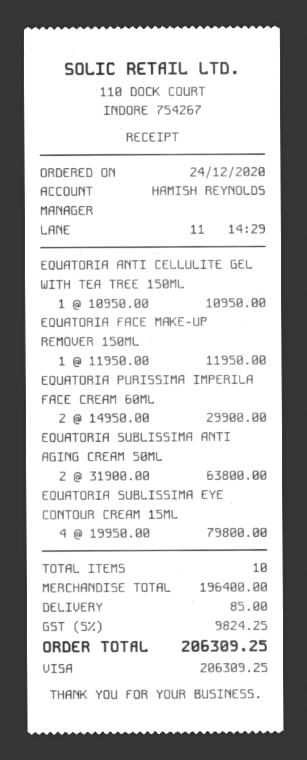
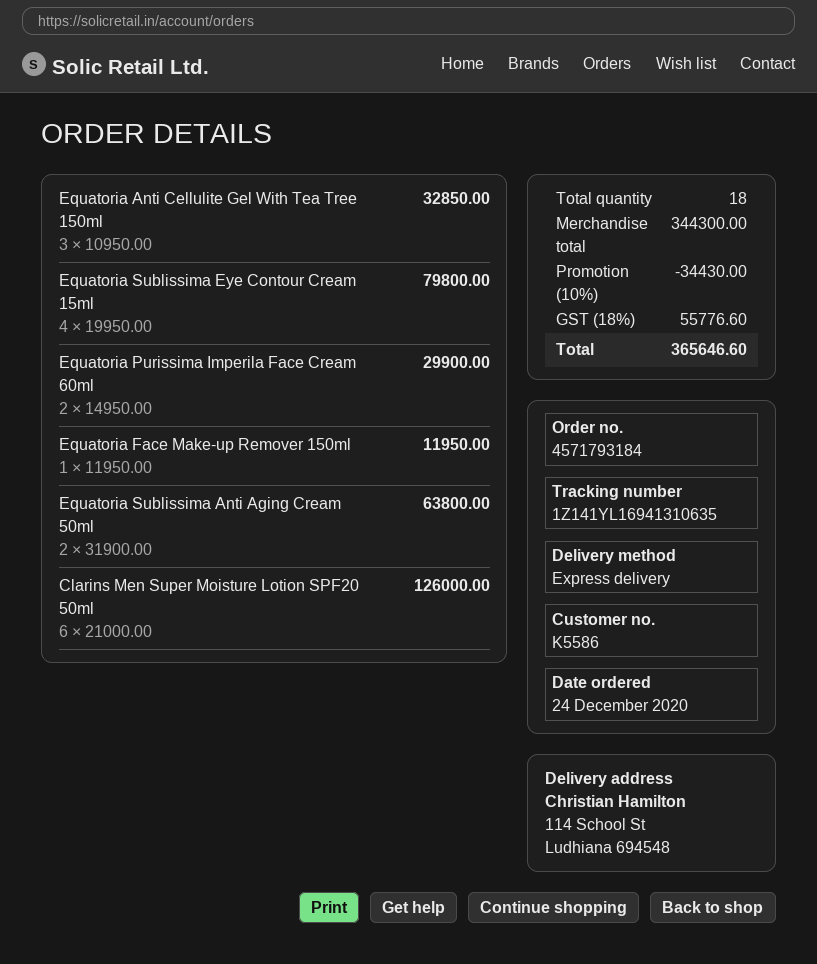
EQUATORIA ANTI CELLULITE GEL WITH TEA TREE 150ML: 1 x 10950.00 = 10950.00 -> 3 x 10950.00 = 32850.00
Clarins Men Super Moisture Lotion SPF20 50ml: none -> 6 x 21000.00 = 126000.00
total quantity: 10 -> 18
subtotal: 196400.00 -> 344300.00
discount: none -> 10% = 34430.00
shipping: 85.00 -> none
tax: 5% = 9824.25 -> 18% = 55776.60
total: 206309.25 -> 365646.60

